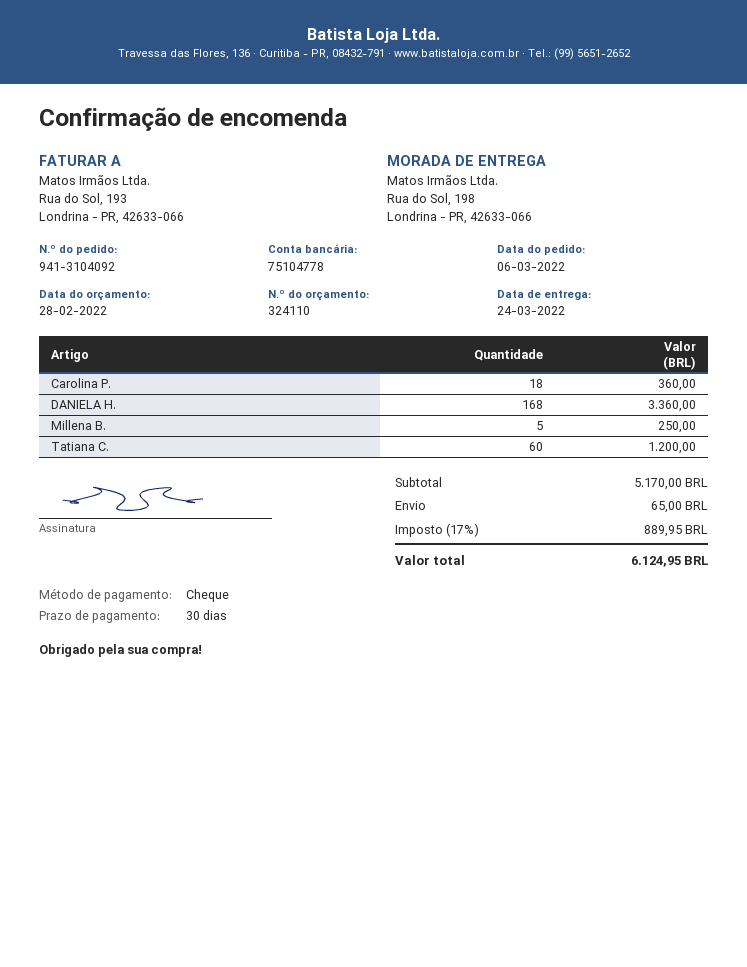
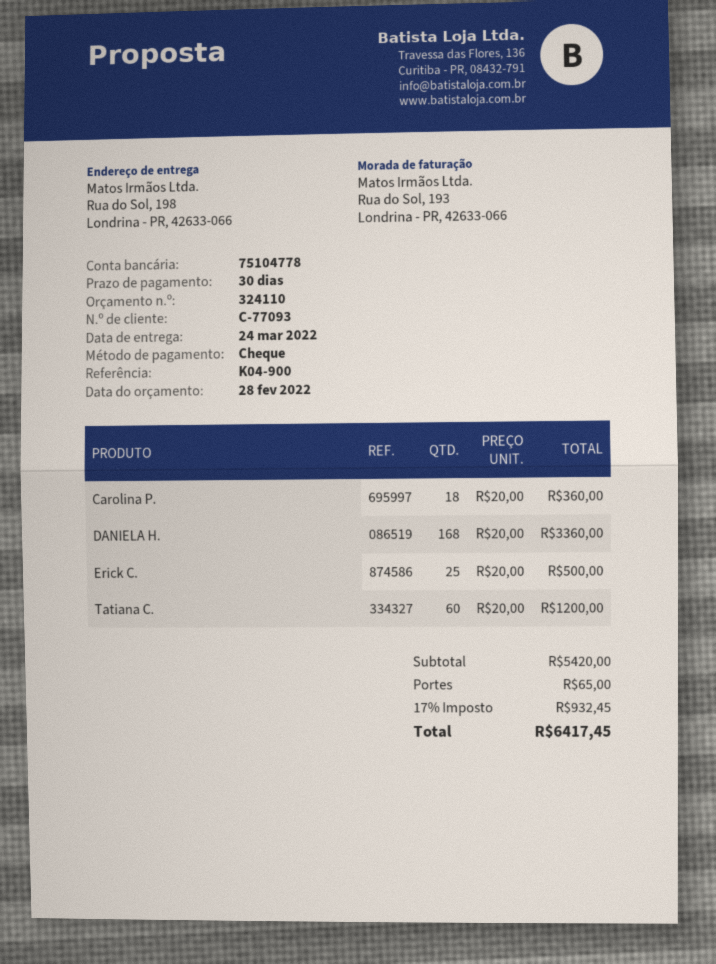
Millena B.: 5 for 250.00 -> none
Erick C.: none -> 25 for 500.00
subtotal: 5170.00 -> 5420.00
tax: 17% = 889.95 -> 17% = 932.45
total: 6124.95 -> 6417.45

